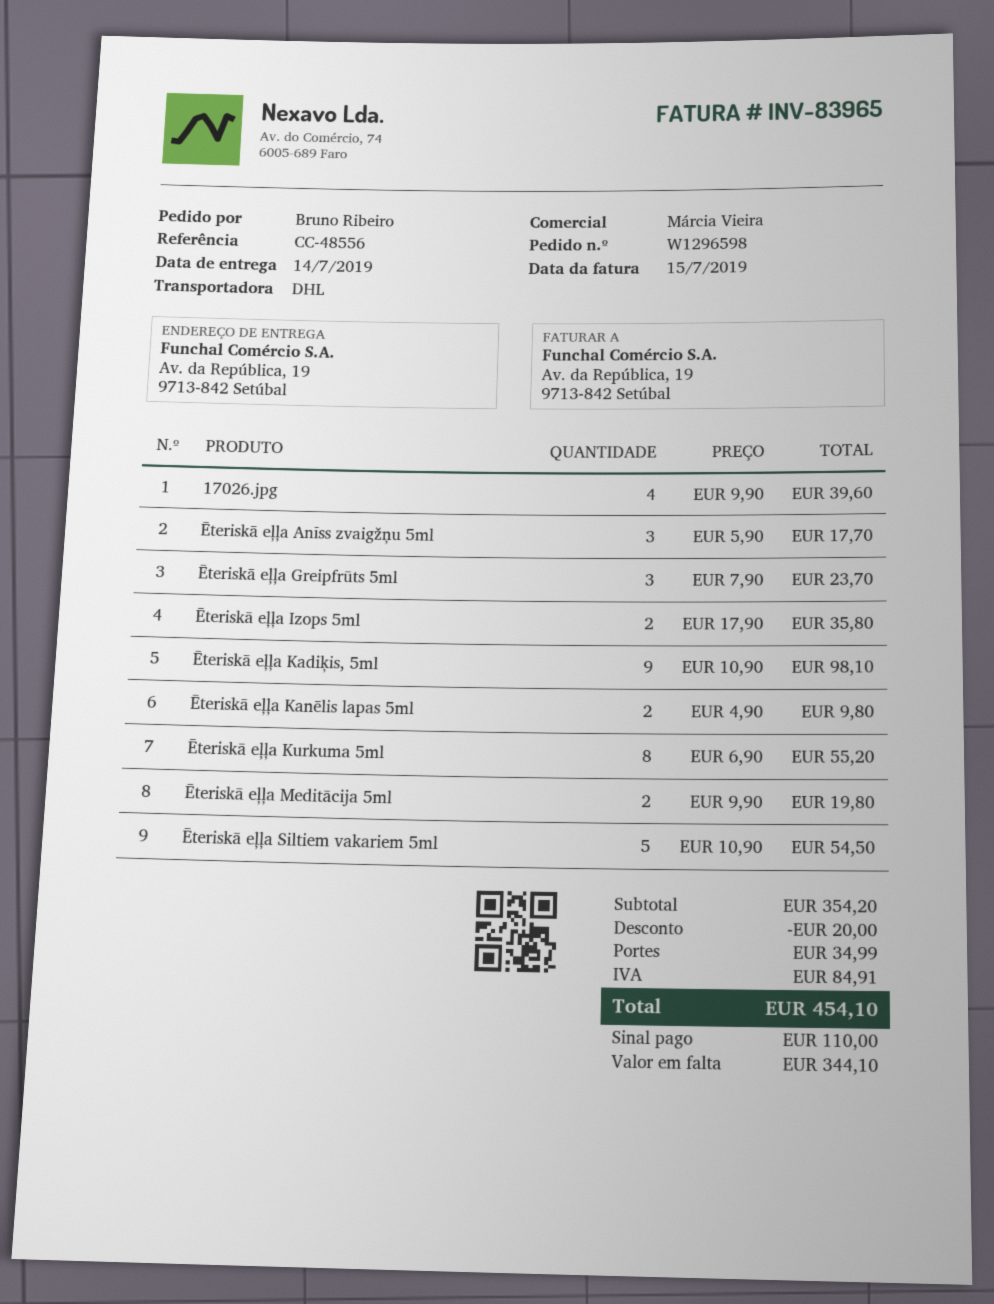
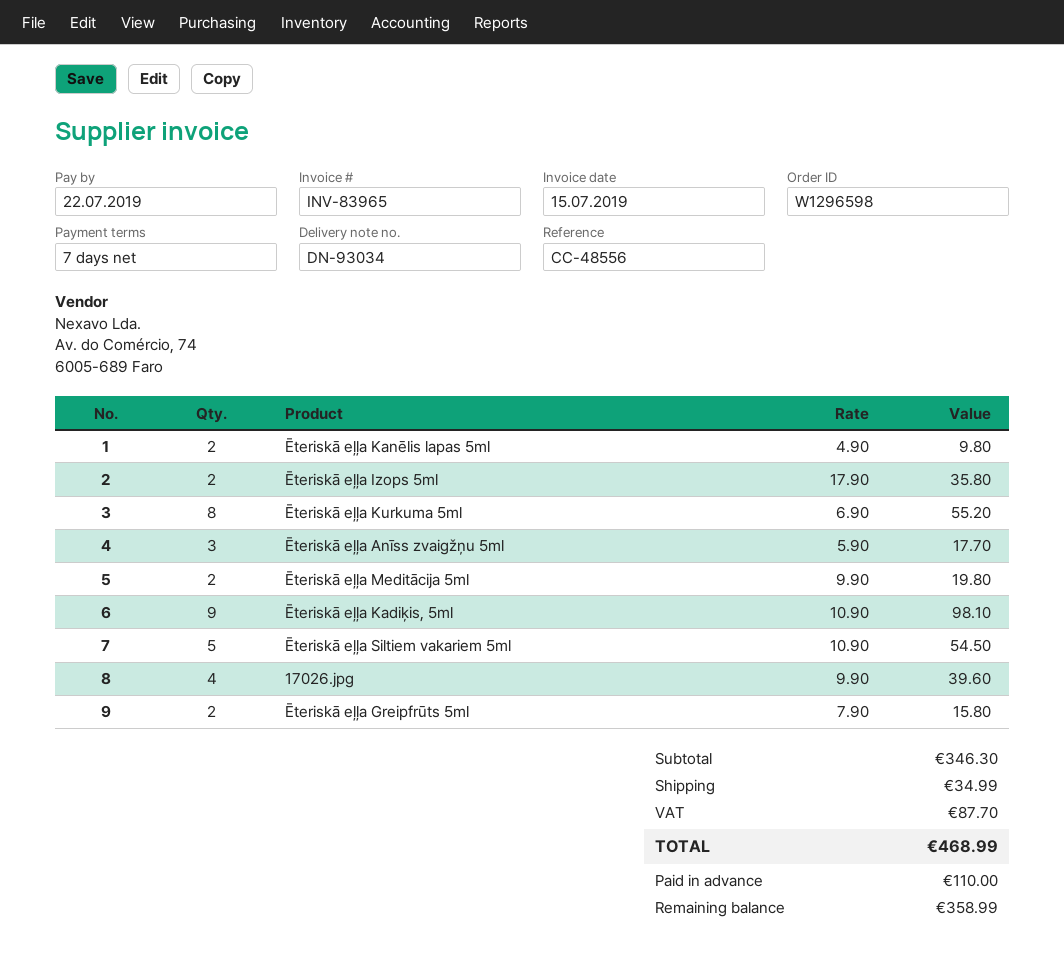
Ēteriskā eļļa Greipfrūts 5ml: 3 x 7.90 = 23.70 -> 2 x 7.90 = 15.80
subtotal: 354.20 -> 346.30
discount: 20.00 -> none
tax: 84.91 -> 87.70
total: 454.10 -> 468.99
balance: 344.10 -> 358.99

